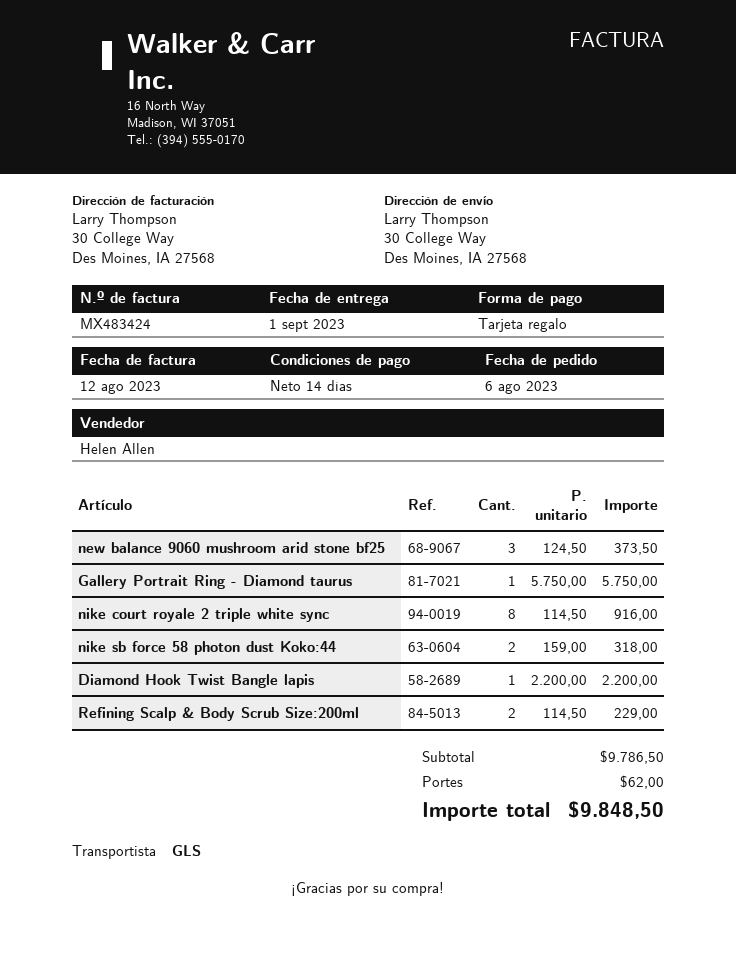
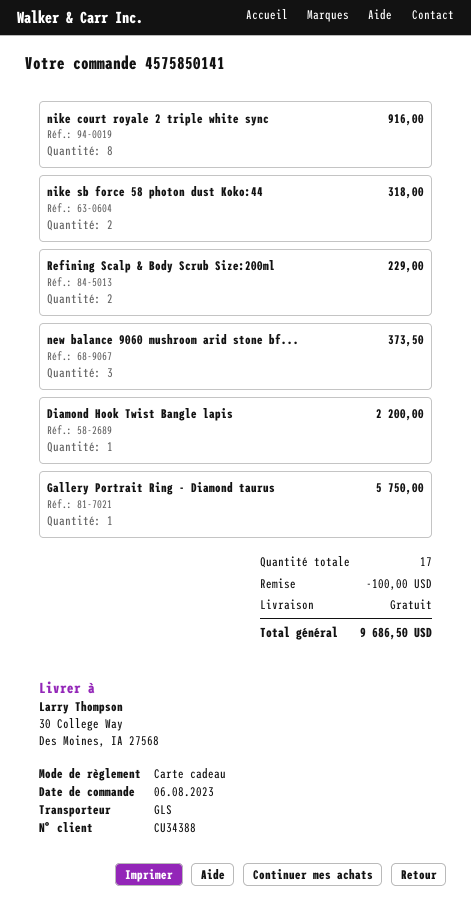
discount: none -> 100.00
shipping: 62.00 -> 0.00
total: 9848.50 -> 9686.50

